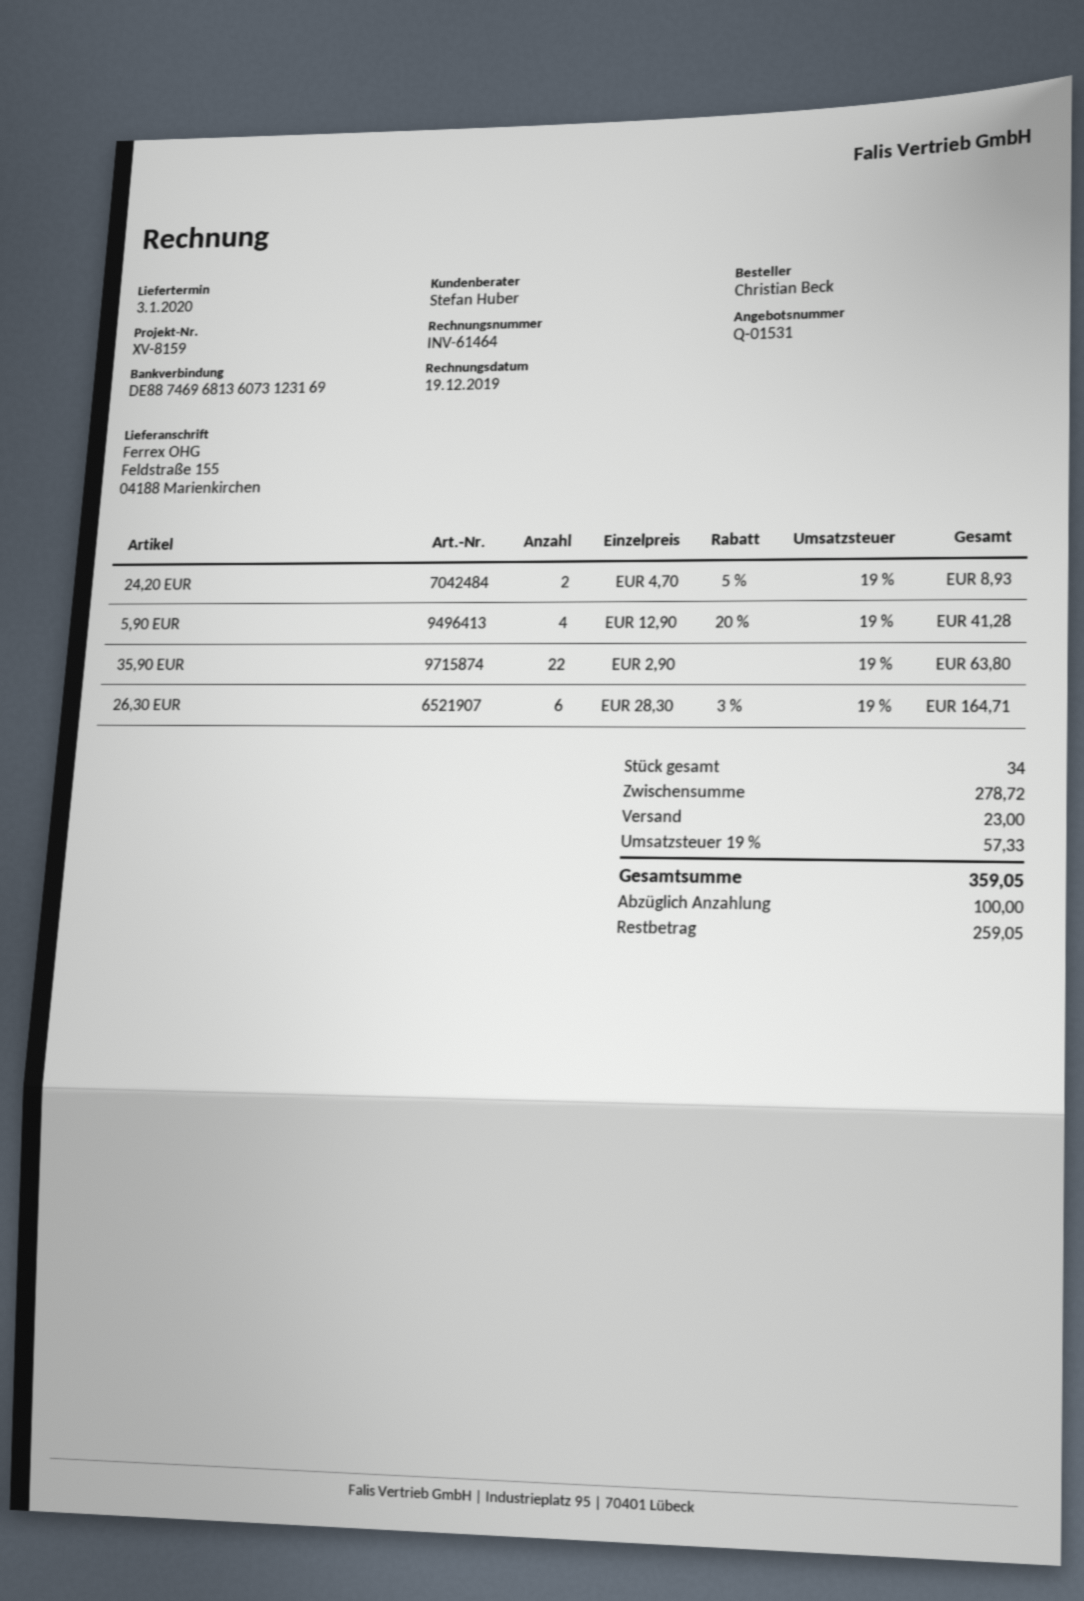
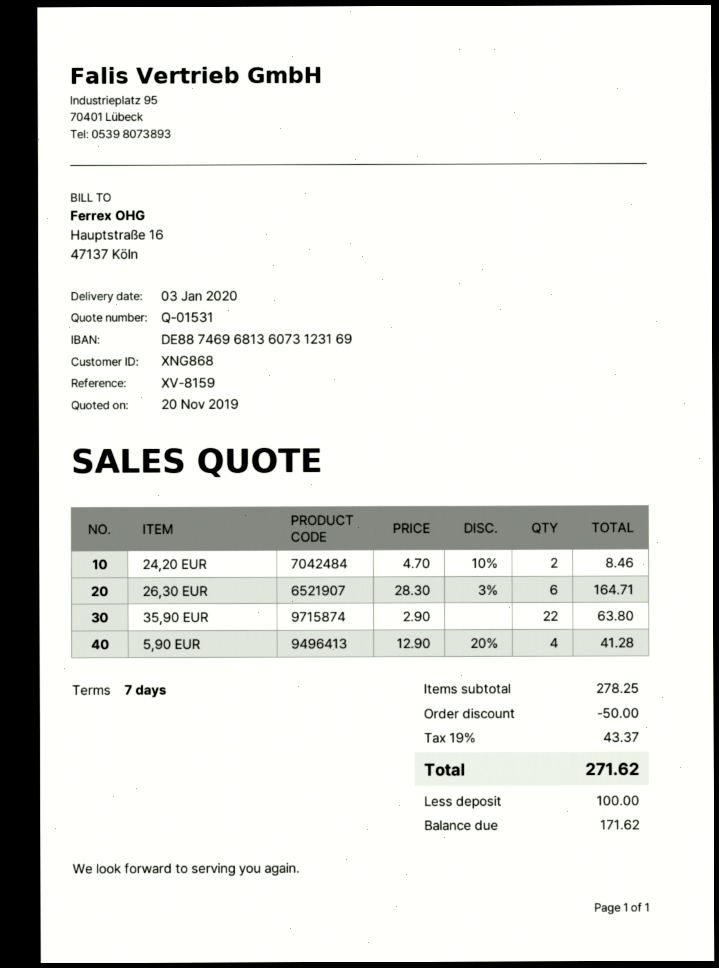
24,20 EUR: 2 x 4.70 - 5% = 8.93 -> 2 x 4.70 - 10% = 8.46
subtotal: 278.72 -> 278.25
discount: none -> 50.00
shipping: 23.00 -> none
tax: 19% = 57.33 -> 19% = 43.37
total: 359.05 -> 271.62
balance: 259.05 -> 171.62

